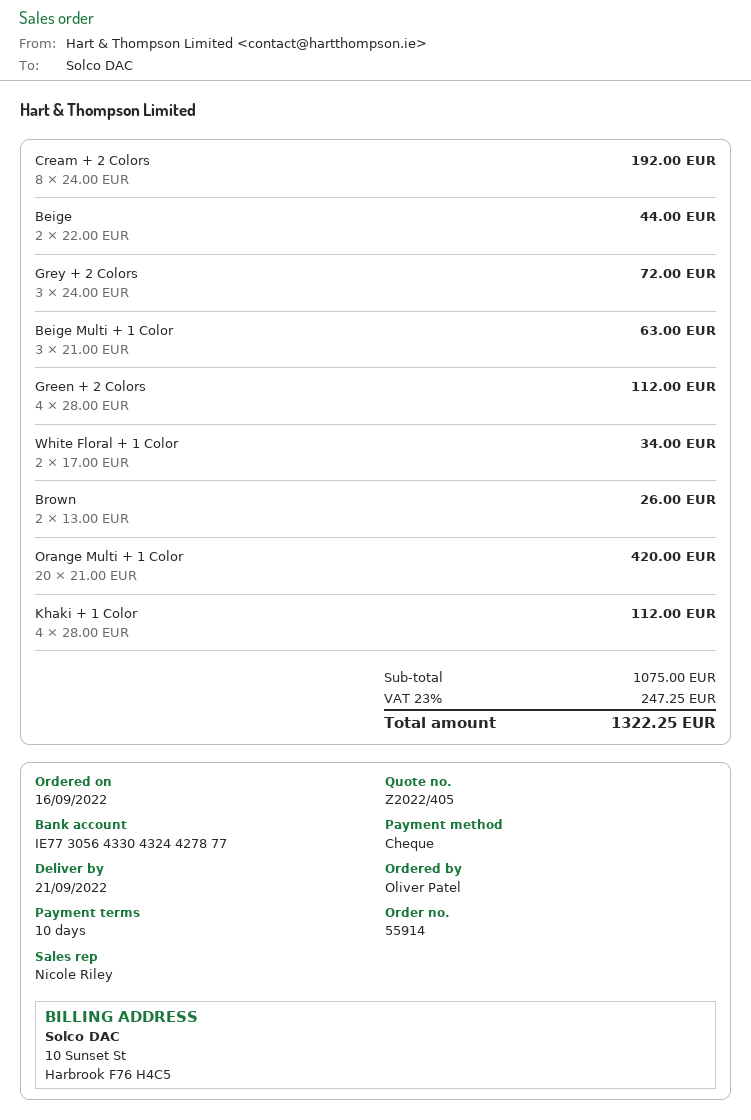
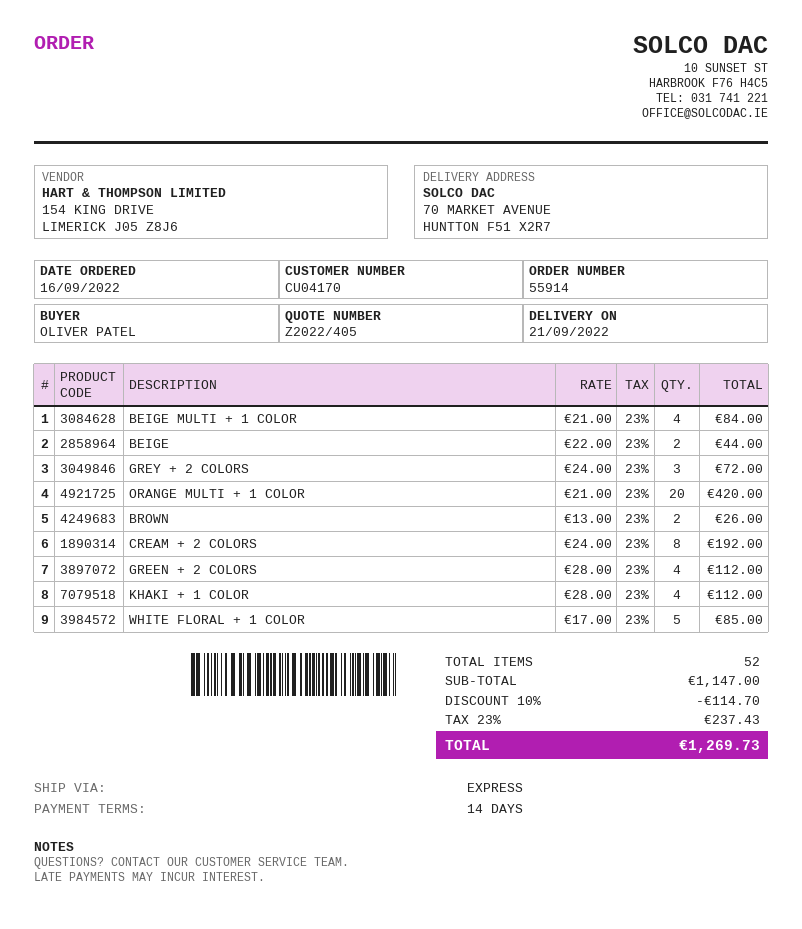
payment terms: 10 days -> 14 days
Beige Multi + 1 Color: 3 x 21.00 = 63.00 -> 4 x 21.00 = 84.00
White Floral + 1 Color: 2 x 17.00 = 34.00 -> 5 x 17.00 = 85.00
subtotal: 1075.00 -> 1147.00
discount: none -> 10% = 114.70
tax: 23% = 247.25 -> 23% = 237.43
total: 1322.25 -> 1269.73

